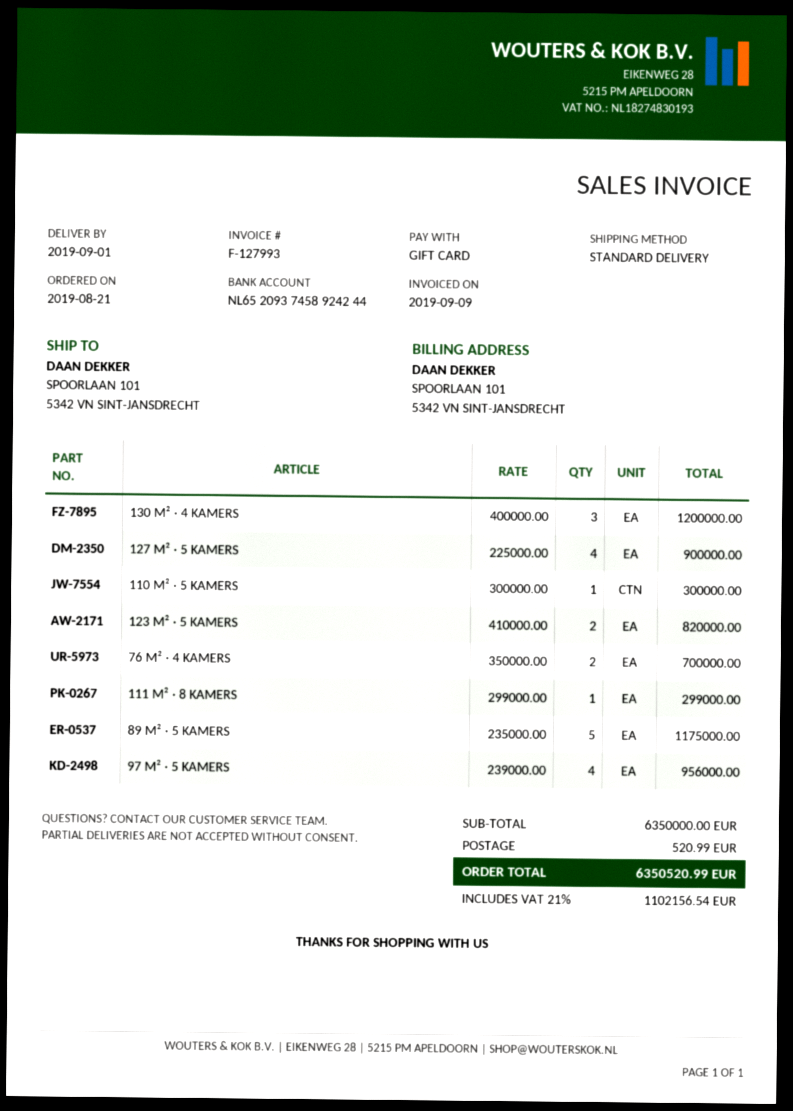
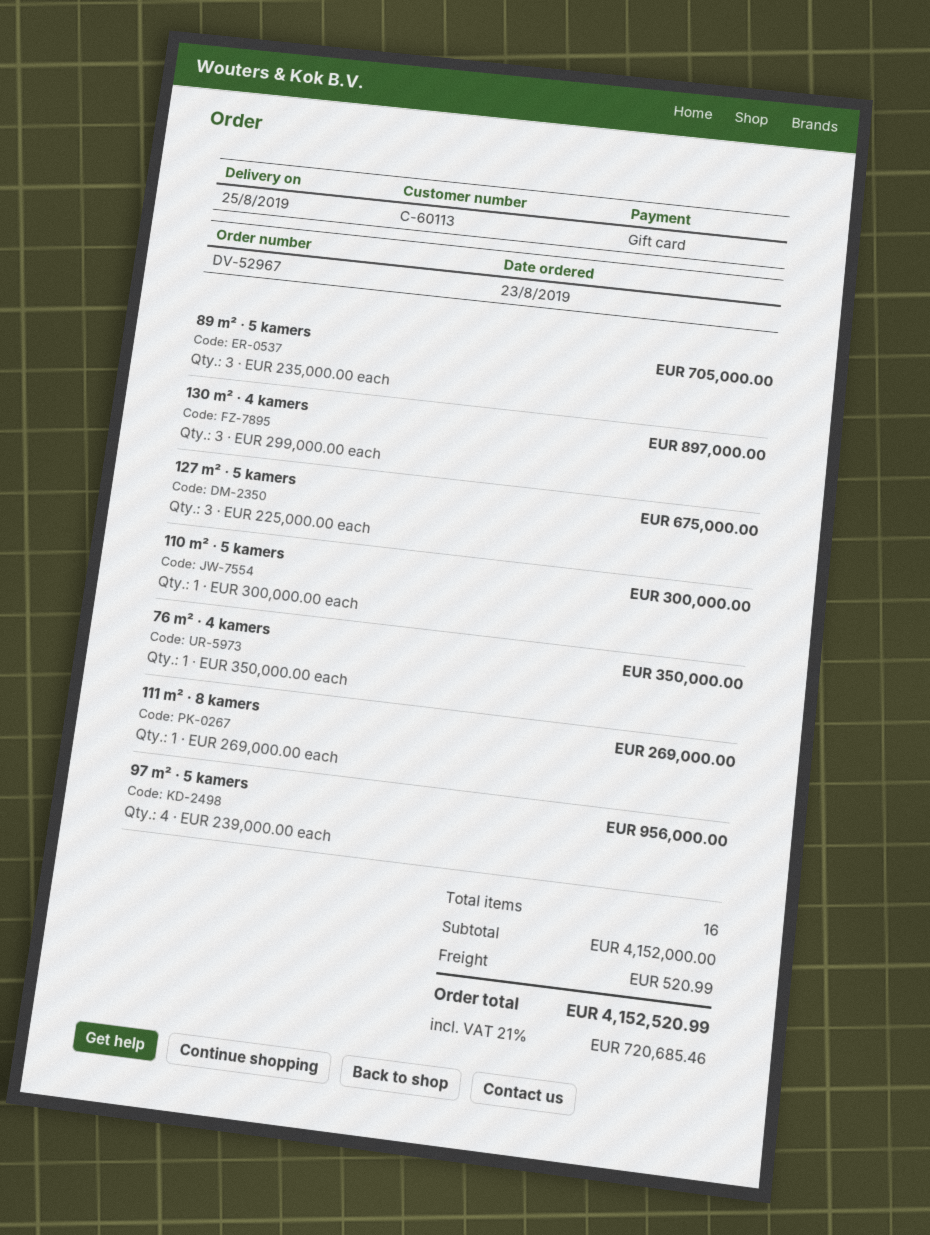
order date: 2019-08-21 -> 2019-08-23
delivery date: 2019-09-01 -> 2019-08-25
130 M² · 4 KAMERS: 3 x 400000.00 = 1200000.00 -> 3 x 299000.00 = 897000.00
127 M² · 5 KAMERS: 4 x 225000.00 = 900000.00 -> 3 x 225000.00 = 675000.00
123 M² · 5 KAMERS: 2 x 410000.00 = 820000.00 -> none
76 M² · 4 KAMERS: 2 x 350000.00 = 700000.00 -> 1 x 350000.00 = 350000.00
111 M² · 8 KAMERS: 1 x 299000.00 = 299000.00 -> 1 x 269000.00 = 269000.00
89 M² · 5 KAMERS: 5 x 235000.00 = 1175000.00 -> 3 x 235000.00 = 705000.00
subtotal: 6350000.00 -> 4152000.00
tax: 21% = 1102156.54 -> 21% = 720685.46
total: 6350520.99 -> 4152520.99

